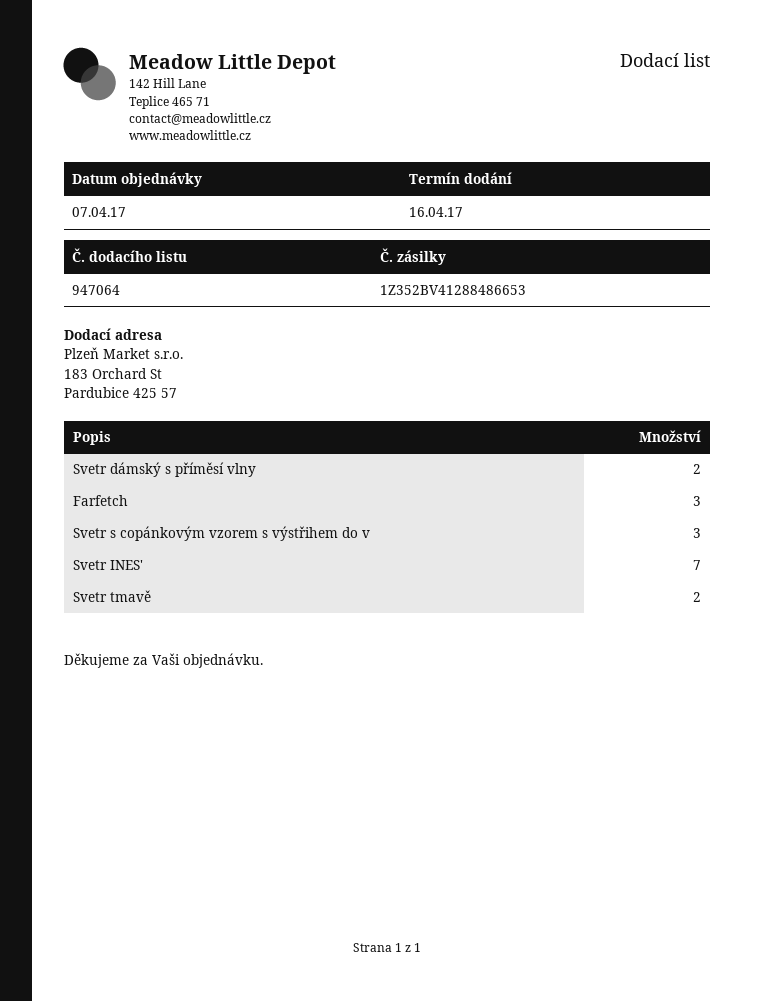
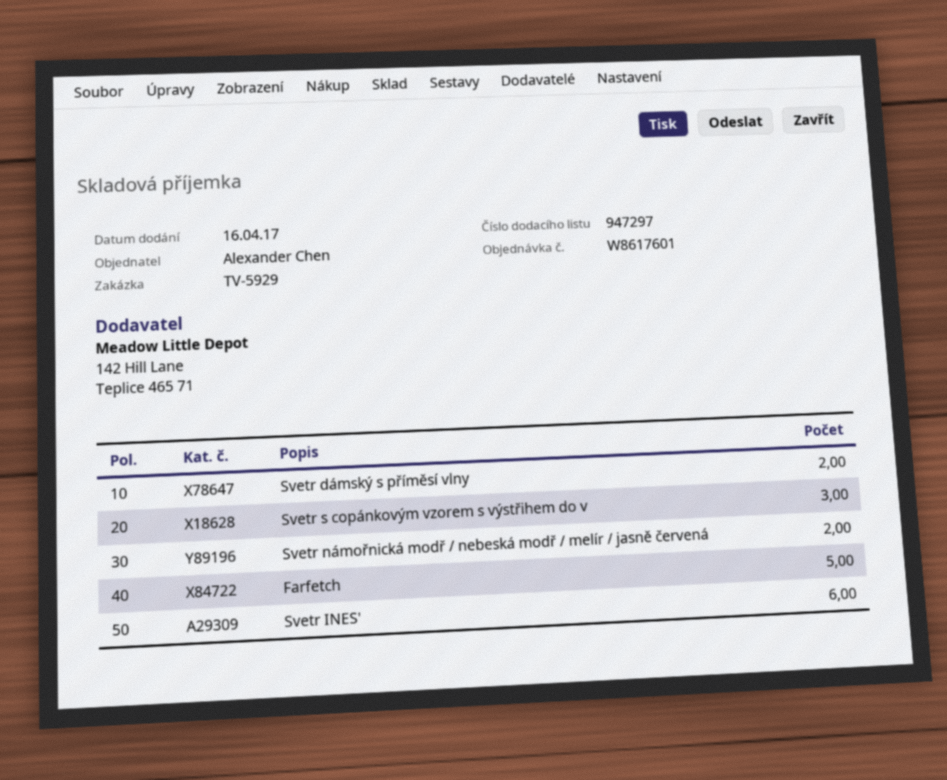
delivery note number: 947064 -> 947297
Farfetch: 3 -> 5
Svetr INES': 7 -> 6
Svetr tmavě: 2 -> none
Svetr námořnická modř / nebeská modř / melír / jasně červená: none -> 2

